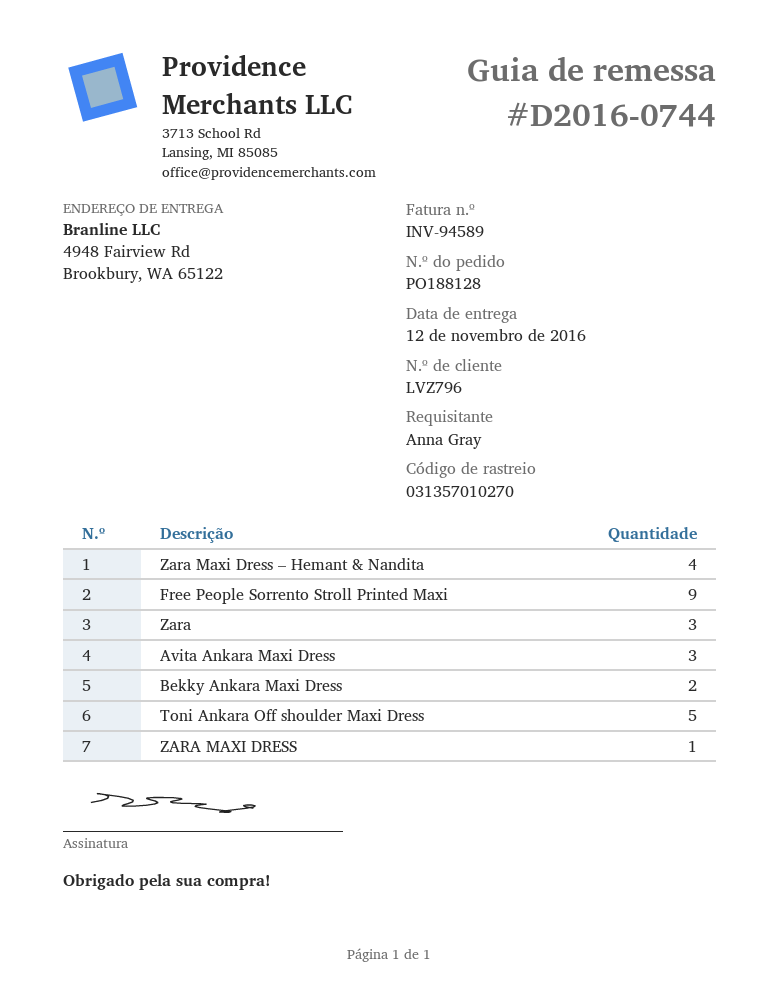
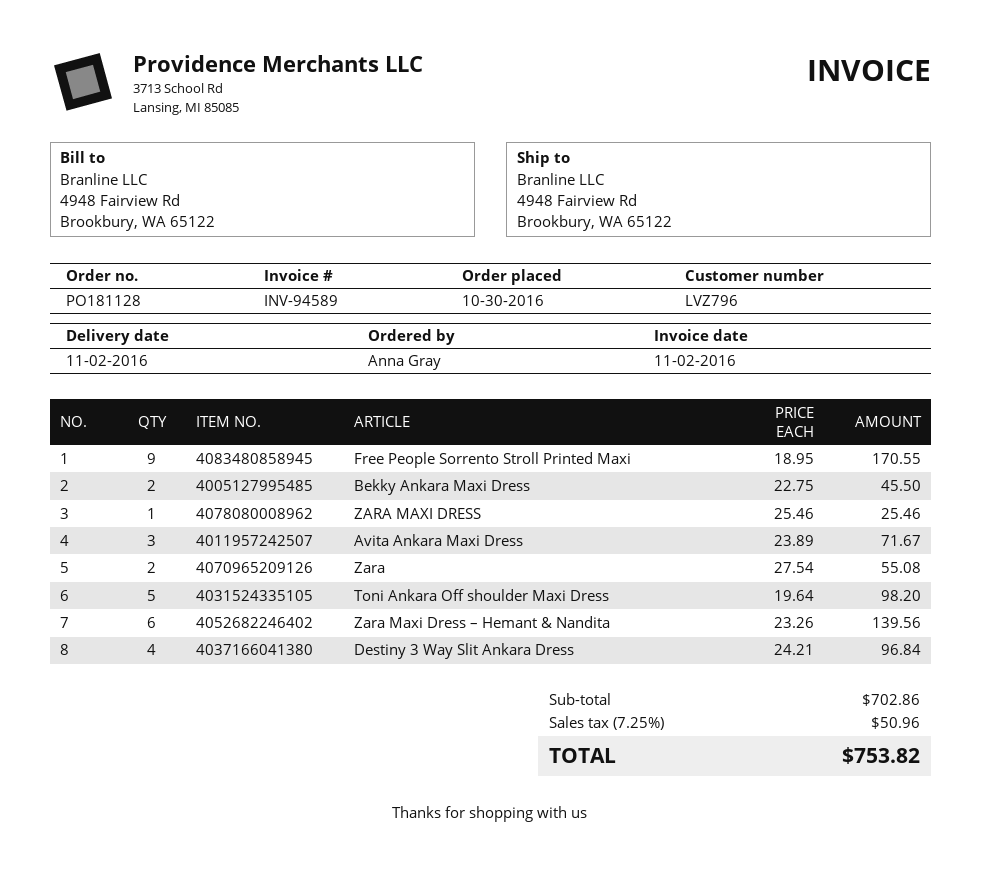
order number: PO188128 -> PO181128
delivery date: 2016-11-12 -> 2016-11-02
Zara Maxi Dress – Hemant & Nandita: 4 -> 6
Zara: 3 -> 2
Destiny 3 Way Slit Ankara Dress: none -> 4

